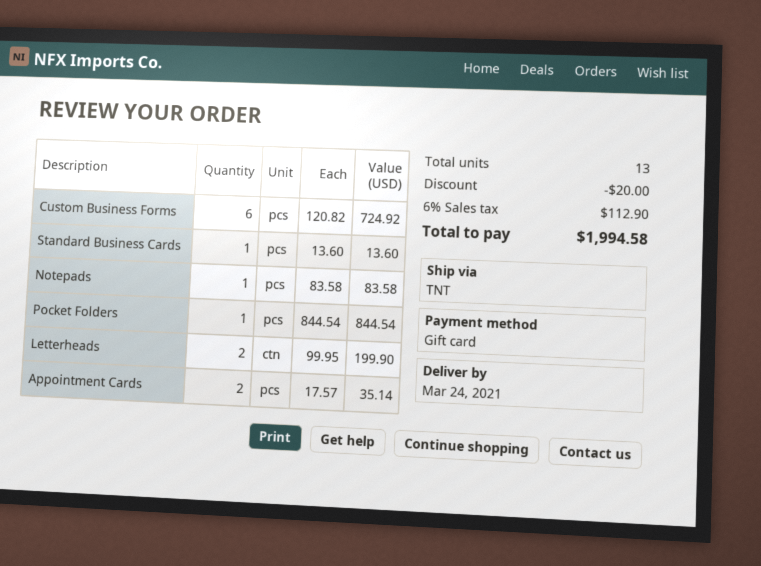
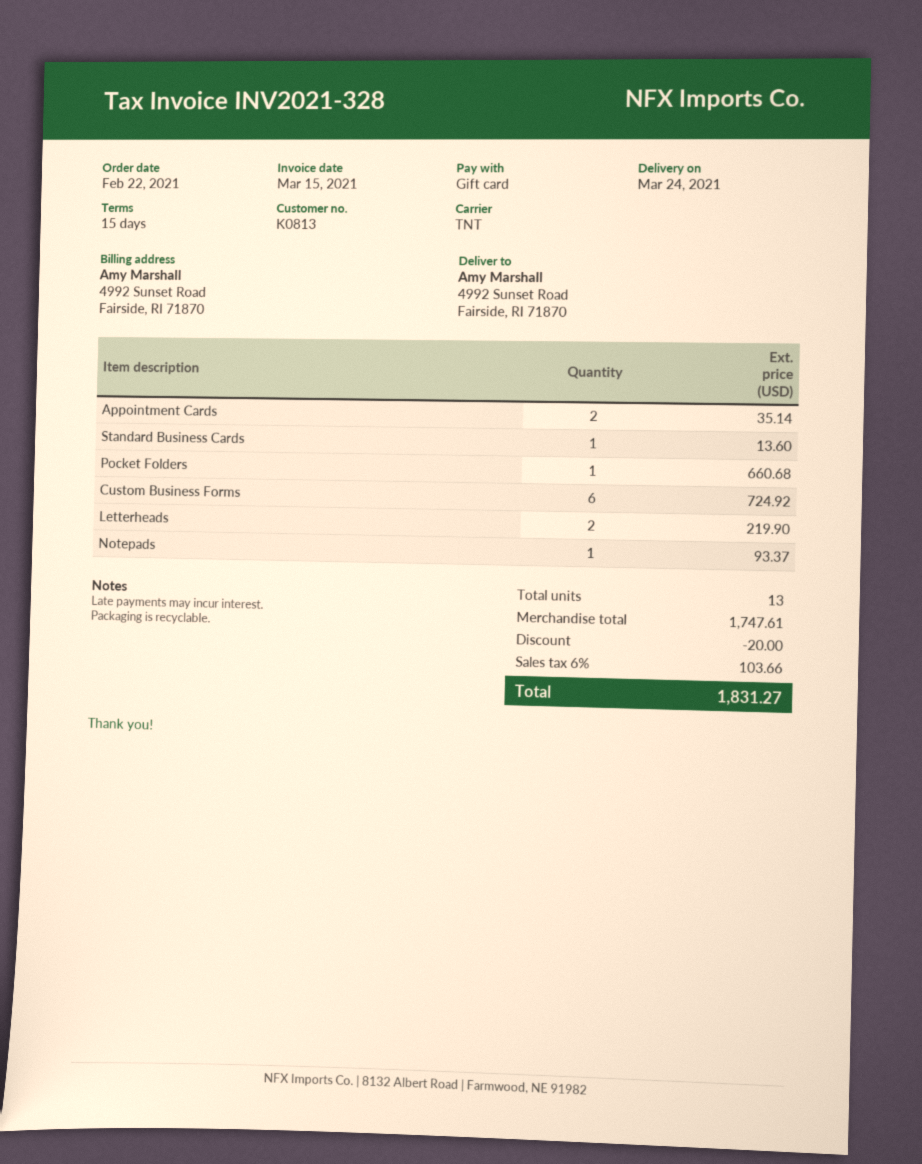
Notepads: 1 for 83.58 -> 1 for 93.37
Pocket Folders: 1 for 844.54 -> 1 for 660.68
Letterheads: 2 for 199.90 -> 2 for 219.90
tax: 6% = 112.90 -> 6% = 103.66
total: 1994.58 -> 1831.27

